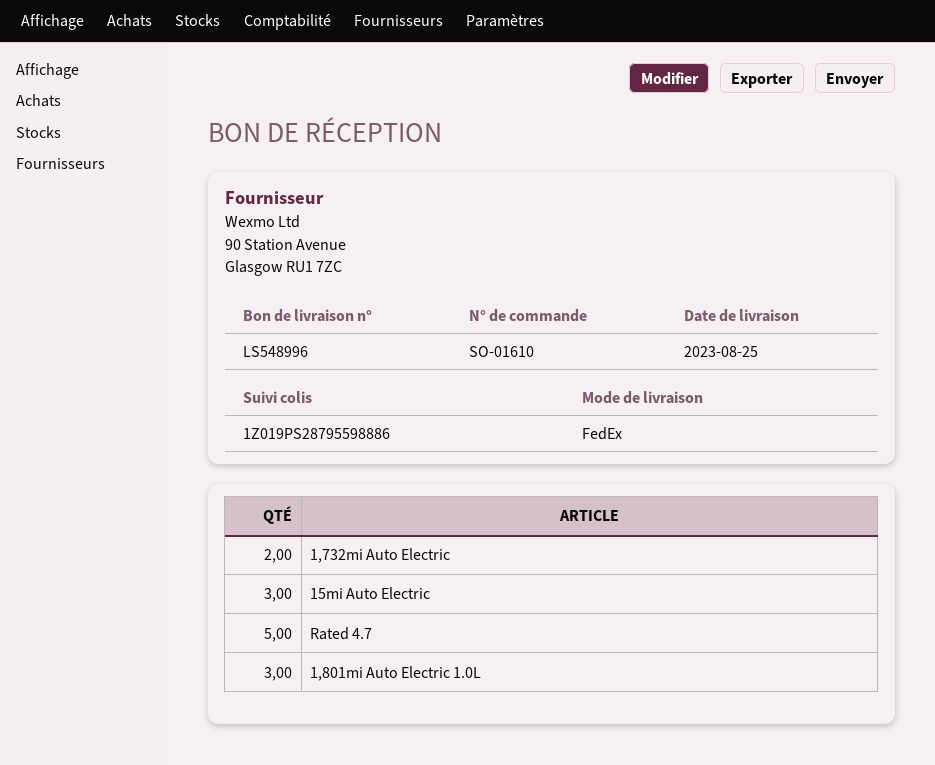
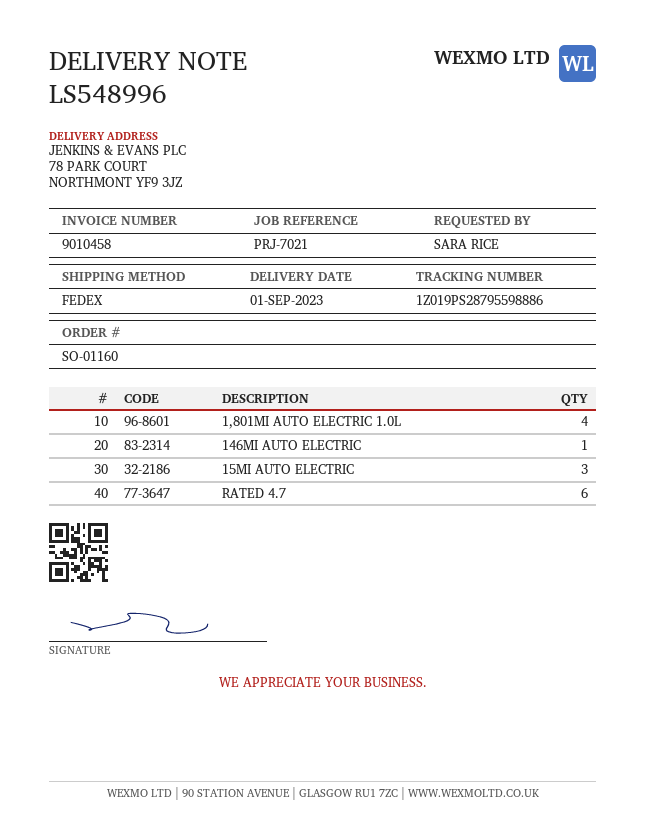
order number: SO-01610 -> SO-01160
delivery date: 2023-08-25 -> 2023-09-01
1,732mi Auto Electric: 2 -> none
Rated 4.7: 5 -> 6
1,801mi Auto Electric 1.0L: 3 -> 4
146MI AUTO ELECTRIC: none -> 1

